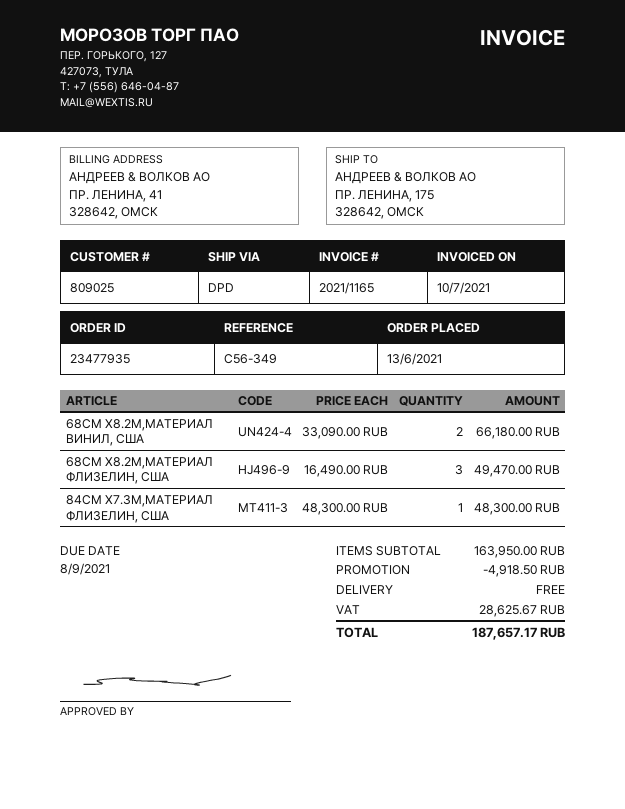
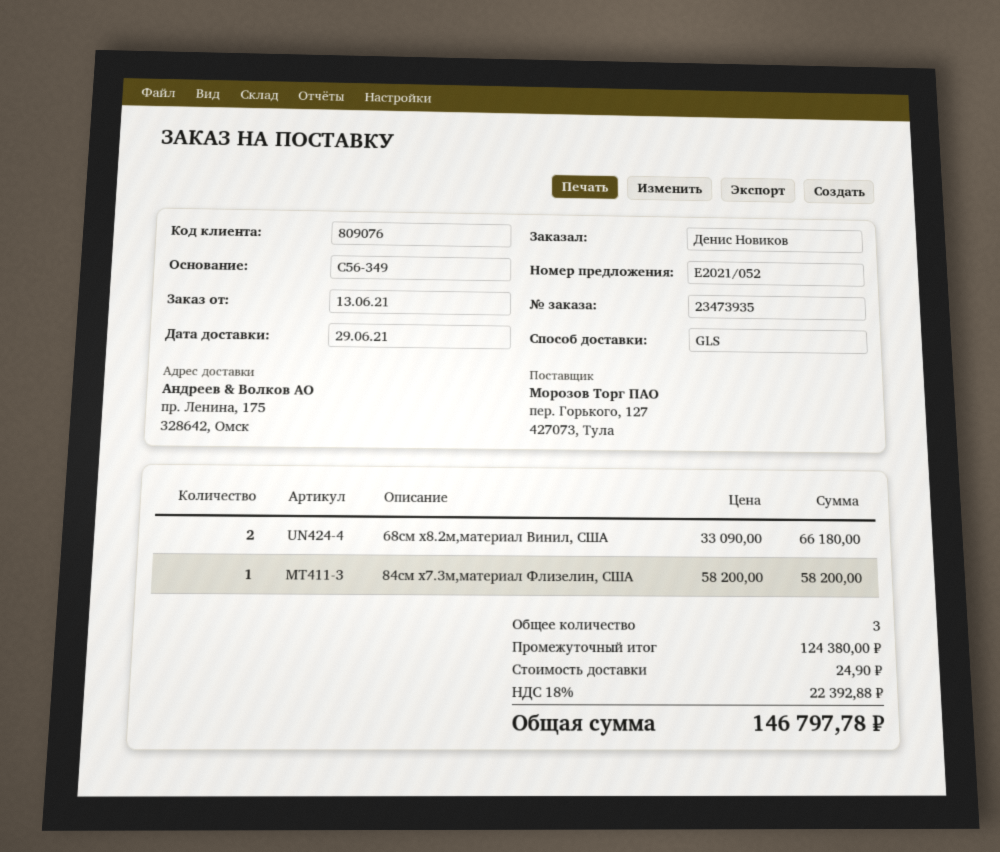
order number: 23477935 -> 23473935
customer number: 809025 -> 809076
shipping method: DPD -> GLS
68СМ X8.2М,МАТЕРИАЛ ФЛИЗЕЛИН, США: 3 x 16490.00 = 49470.00 -> none
84СМ X7.3М,МАТЕРИАЛ ФЛИЗЕЛИН, США: 1 x 48300.00 = 48300.00 -> 1 x 58200.00 = 58200.00
subtotal: 163950.00 -> 124380.00
discount: 4918.50 -> none
shipping: 0.00 -> 24.90
tax: 28625.67 -> 22392.88
total: 187657.17 -> 146797.78

